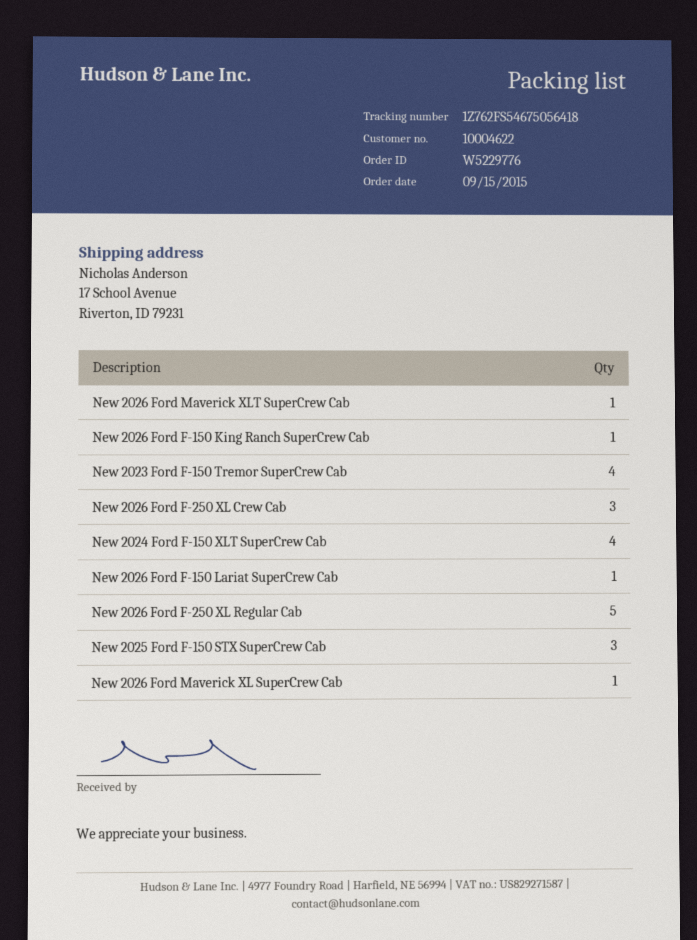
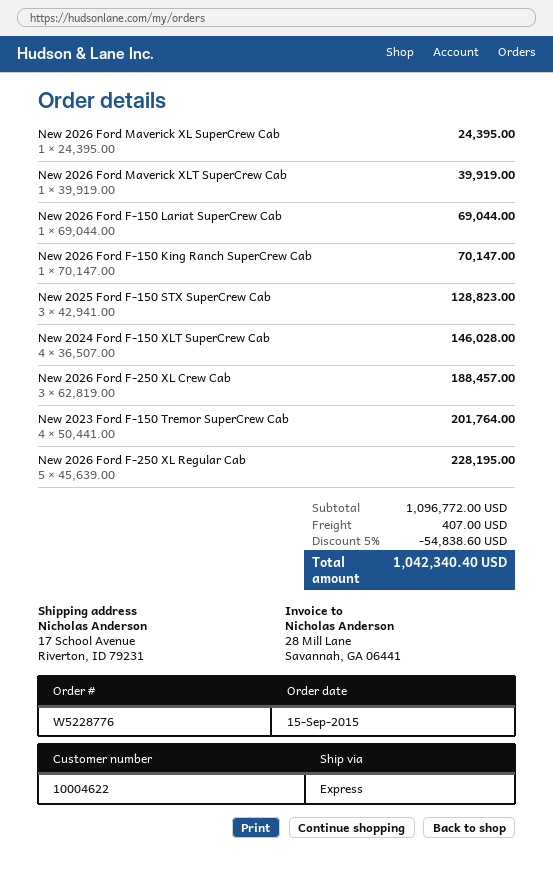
order number: W5229776 -> W5228776

